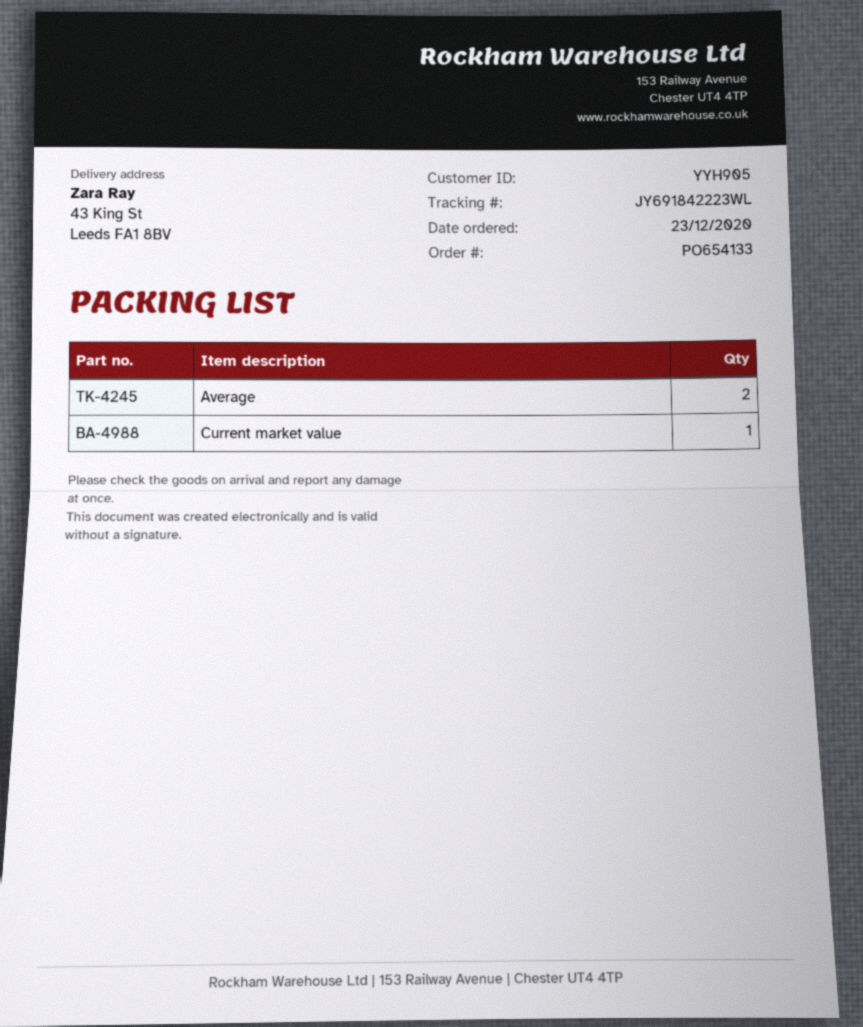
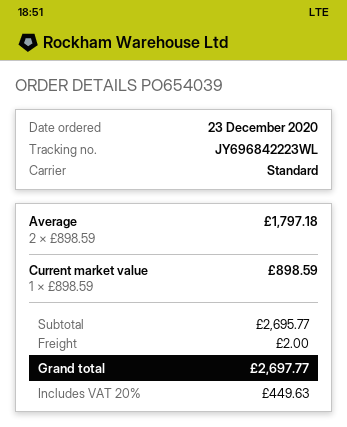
order number: PO654133 -> PO654039
tracking number: JY691842223WL -> JY696842223WL

